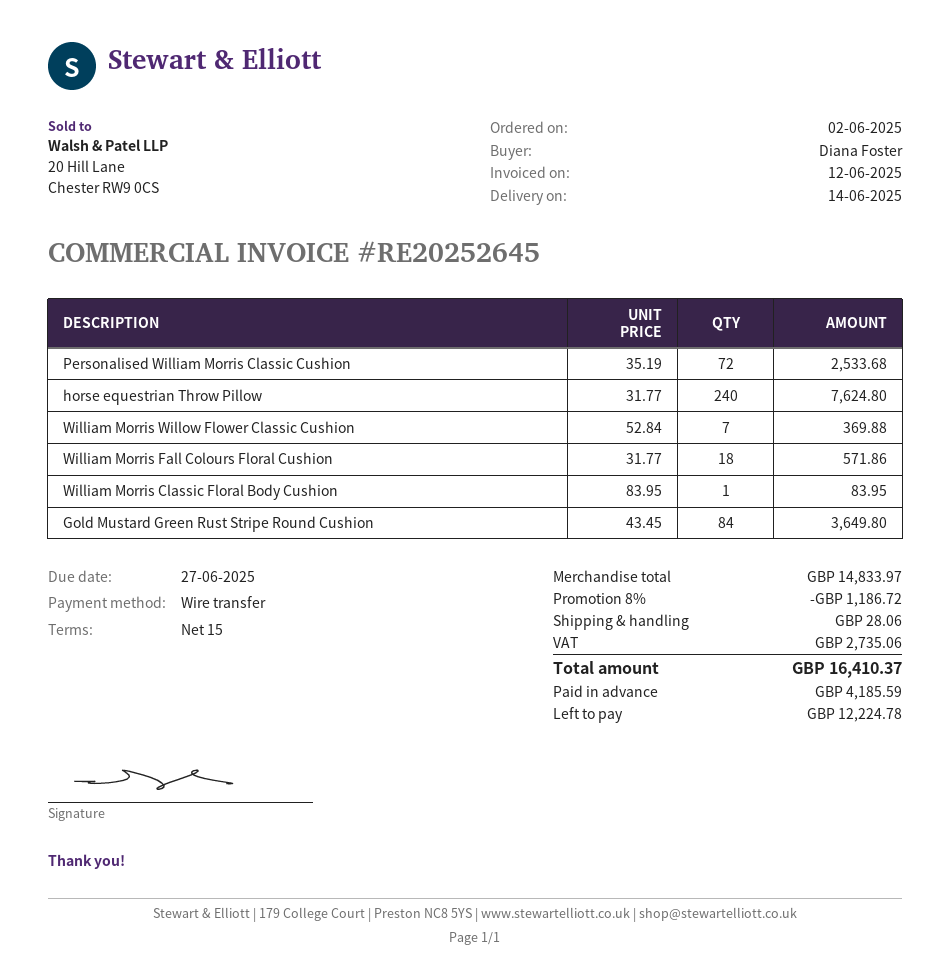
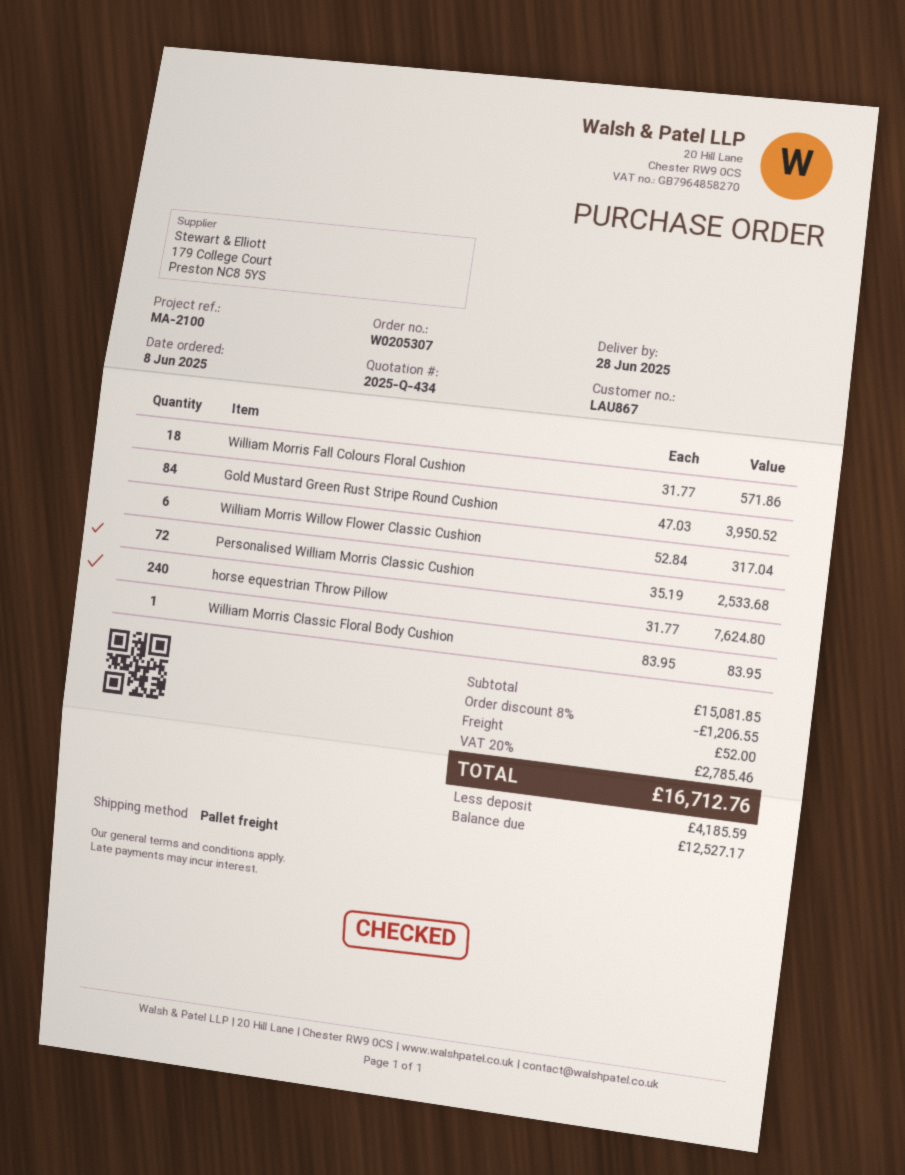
order date: 2025-06-02 -> 2025-06-08
delivery date: 2025-06-14 -> 2025-06-28
William Morris Willow Flower Classic Cushion: 7 x 52.84 = 369.88 -> 6 x 52.84 = 317.04
Gold Mustard Green Rust Stripe Round Cushion: 84 x 43.45 = 3649.80 -> 84 x 47.03 = 3950.52
subtotal: 14833.97 -> 15081.85
discount: 8% = 1186.72 -> 8% = 1206.55
shipping: 28.06 -> 52.00
tax: 2735.06 -> 2785.46
total: 16410.37 -> 16712.76
balance: 12224.78 -> 12527.17

